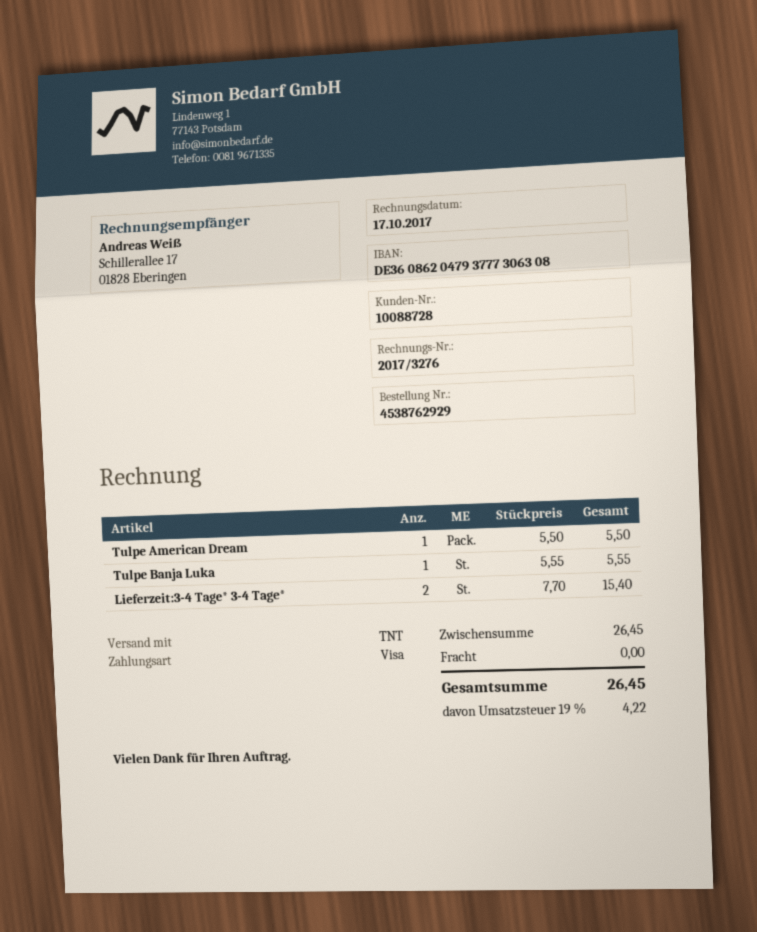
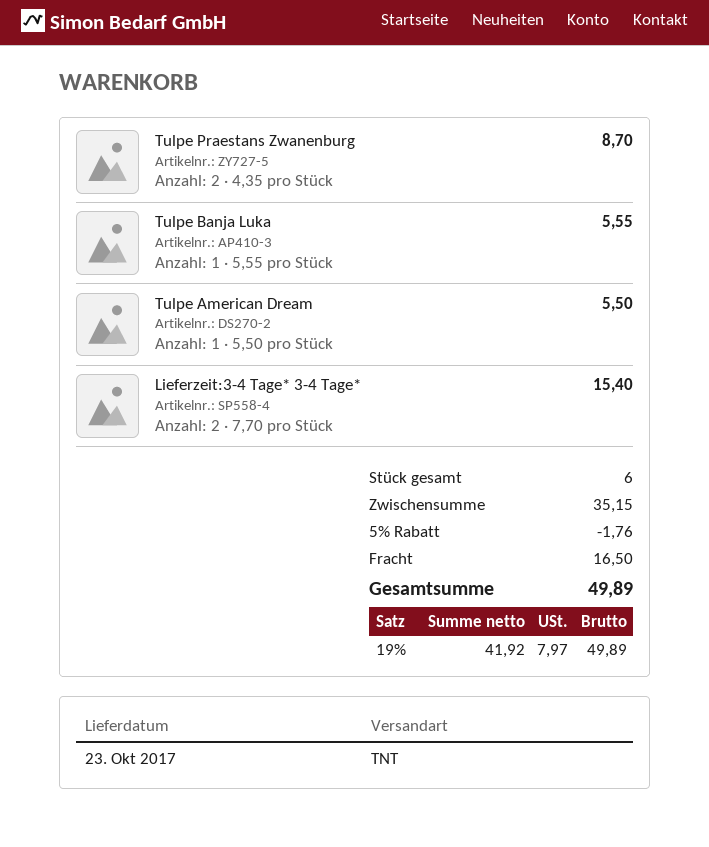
Tulpe Praestans Zwanenburg: none -> 2 x 4.35 = 8.70
subtotal: 26.45 -> 35.15
discount: none -> 5% = 1.76
shipping: 0.00 -> 16.50
tax: 19% = 4.22 -> 19% = 7.97
total: 26.45 -> 49.89

